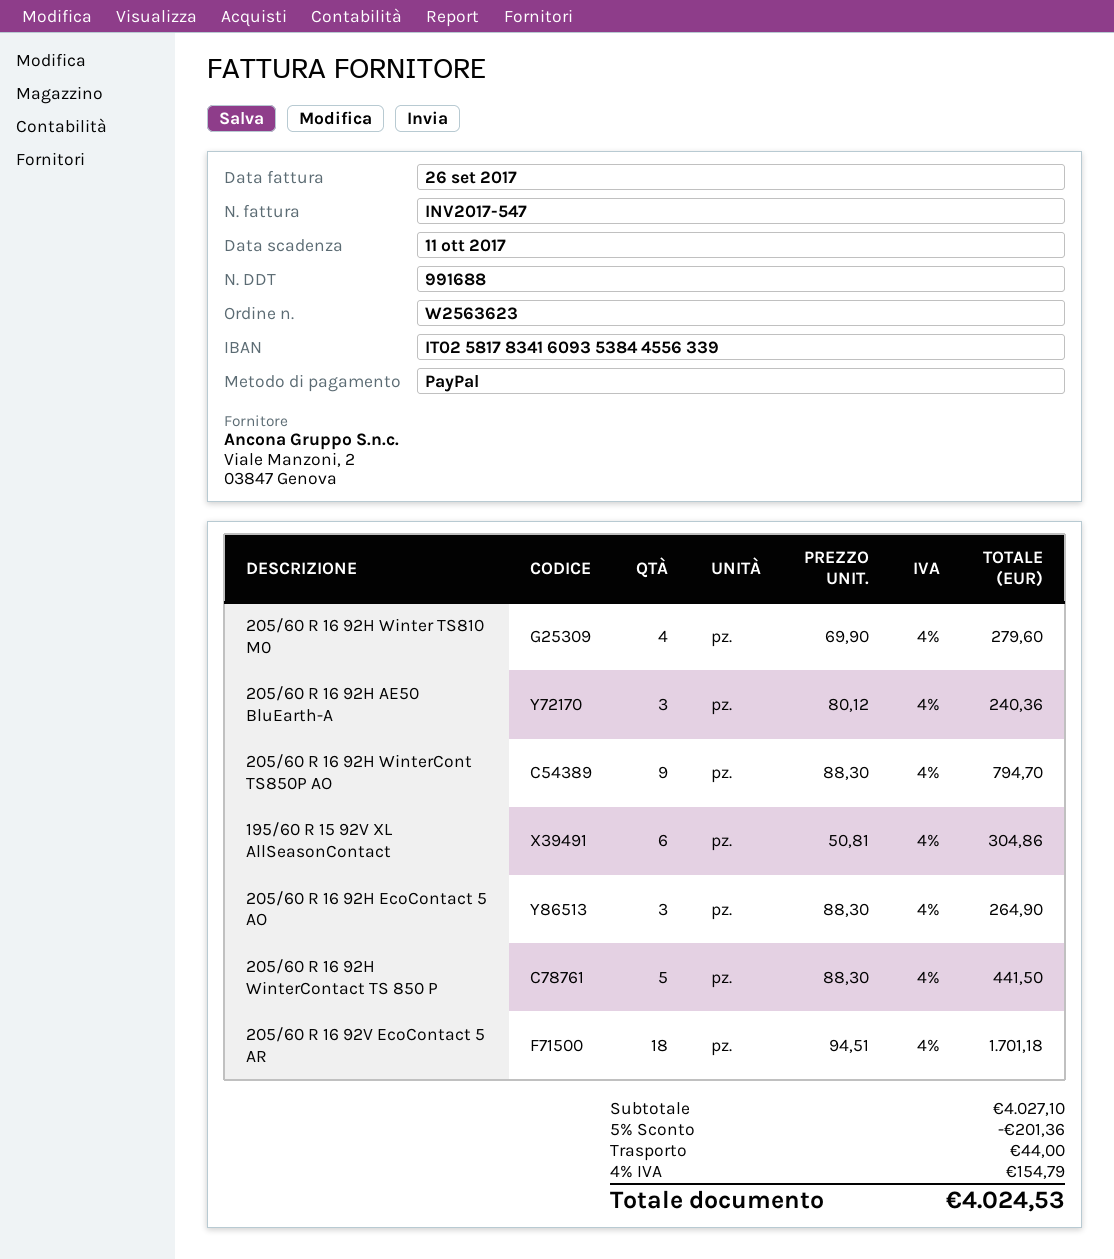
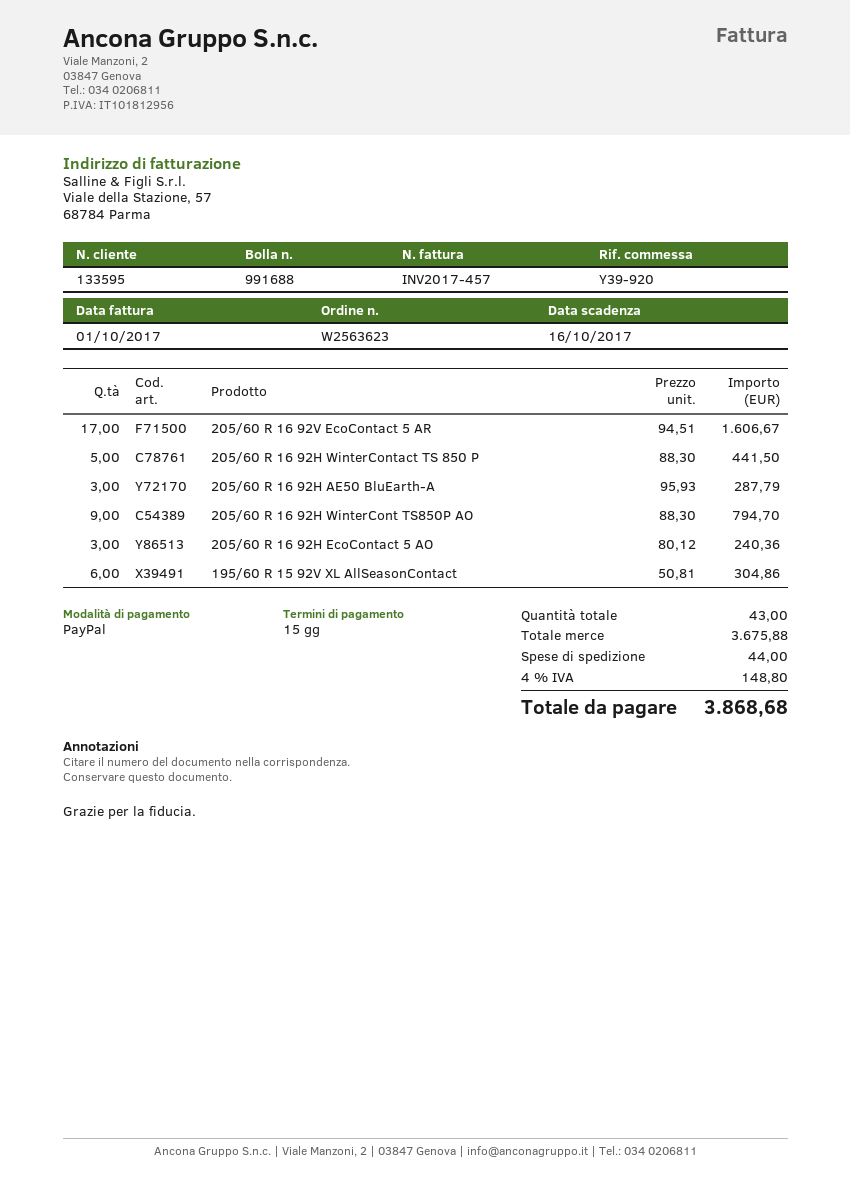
invoice number: INV2017-547 -> INV2017-457
invoice date: 2017-09-26 -> 2017-10-01
due date: 2017-10-11 -> 2017-10-16
205/60 R 16 92H Winter TS810 M0: 4 x 69.90 = 279.60 -> none
205/60 R 16 92H AE50 BluEarth-A: 3 x 80.12 = 240.36 -> 3 x 95.93 = 287.79
205/60 R 16 92H EcoContact 5 AO: 3 x 88.30 = 264.90 -> 3 x 80.12 = 240.36
205/60 R 16 92V EcoContact 5 AR: 18 x 94.51 = 1701.18 -> 17 x 94.51 = 1606.67
subtotal: 4027.10 -> 3675.88
discount: 5% = 201.36 -> none
tax: 4% = 154.79 -> 4% = 148.80
total: 4024.53 -> 3868.68

